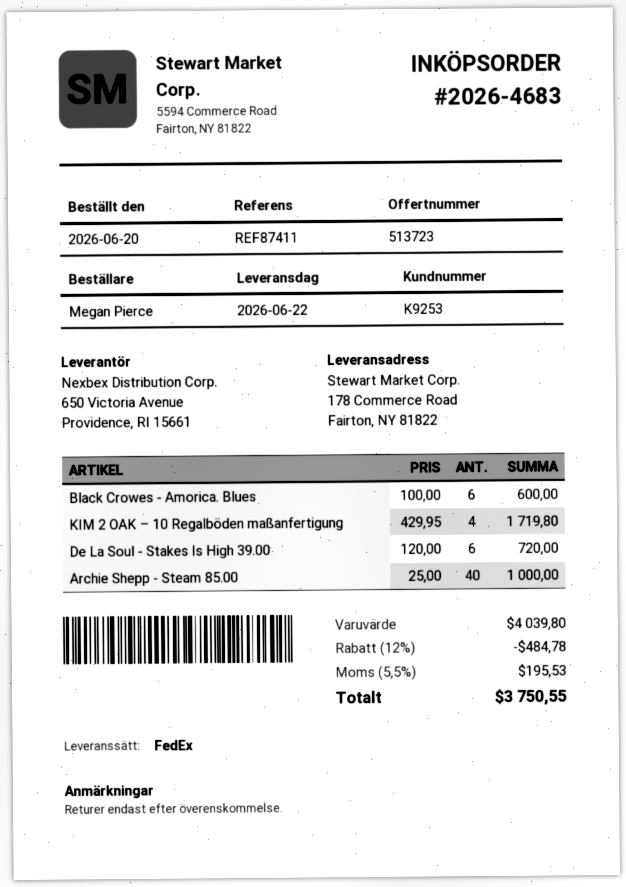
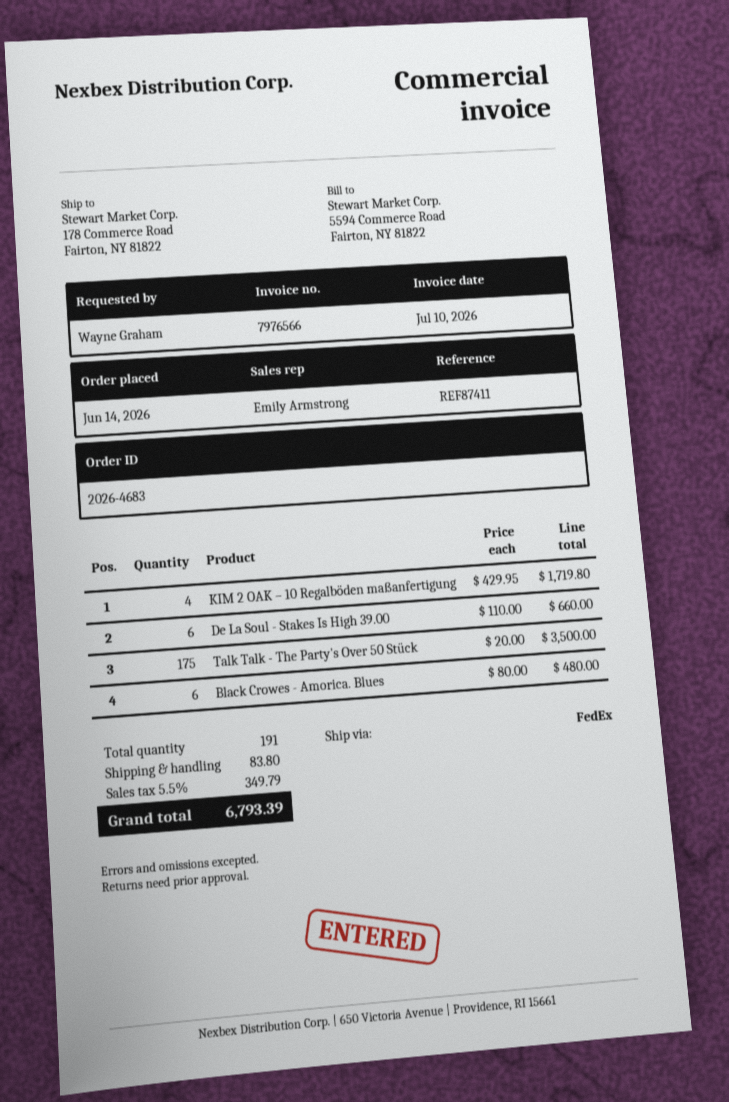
order date: 2026-06-20 -> 2026-06-14
ordered by: Megan Pierce -> Wayne Graham
Black Crowes - Amorica. Blues: 6 x 100.00 = 600.00 -> 6 x 80.00 = 480.00
De La Soul - Stakes Is High 39.00: 6 x 120.00 = 720.00 -> 6 x 110.00 = 660.00
Archie Shepp - Steam 85.00: 40 x 25.00 = 1000.00 -> none
Talk Talk - The Party's Over 50 Stück: none -> 175 x 20.00 = 3500.00
discount: 12% = 484.78 -> none
shipping: none -> 83.80
tax: 5.5% = 195.53 -> 5.5% = 349.79
total: 3750.55 -> 6793.39

